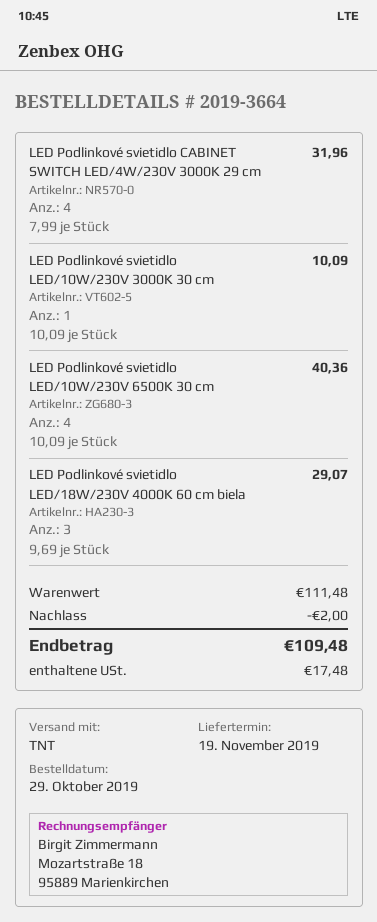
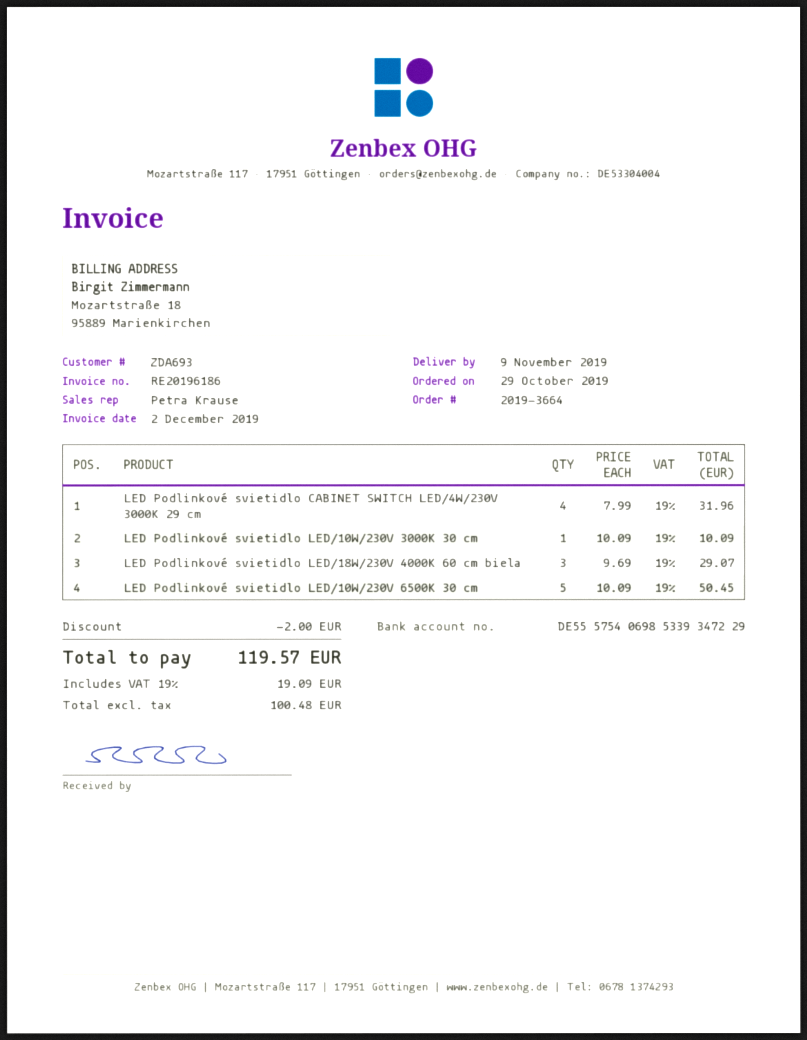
delivery date: 2019-11-19 -> 2019-11-09
LED Podlinkové svietidlo LED/10W/230V 6500K 30 cm: 4 x 10.09 = 40.36 -> 5 x 10.09 = 50.45
tax: 17.48 -> 19.09
total: 109.48 -> 119.57

